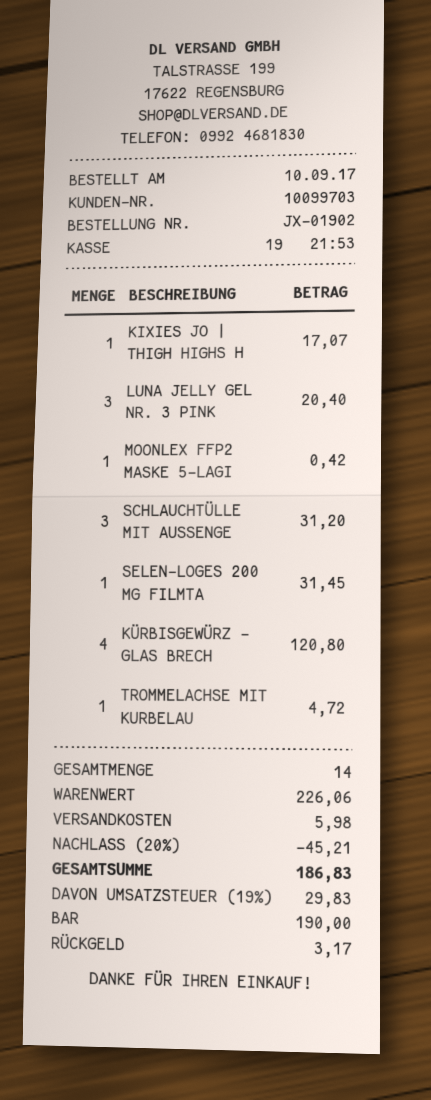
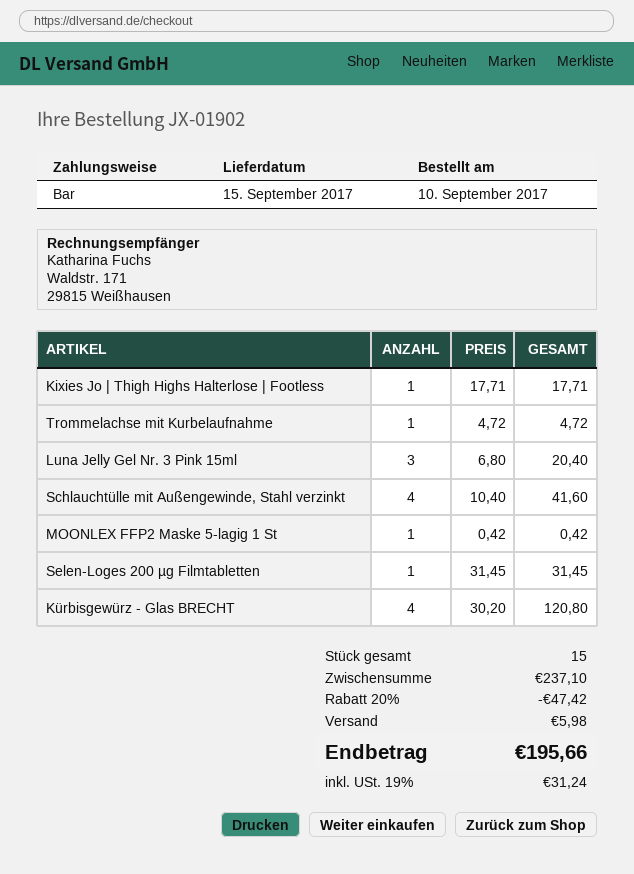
KIXIES JO | THIGH HIGHS H: 1 for 17.07 -> 1 for 17.71
SCHLAUCHTÜLLE MIT AUSSENGE: 3 for 31.20 -> 4 for 41.60
total quantity: 14 -> 15
subtotal: 226.06 -> 237.10
discount: 20% = 45.21 -> 20% = 47.42
tax: 19% = 29.83 -> 19% = 31.24
total: 186.83 -> 195.66

